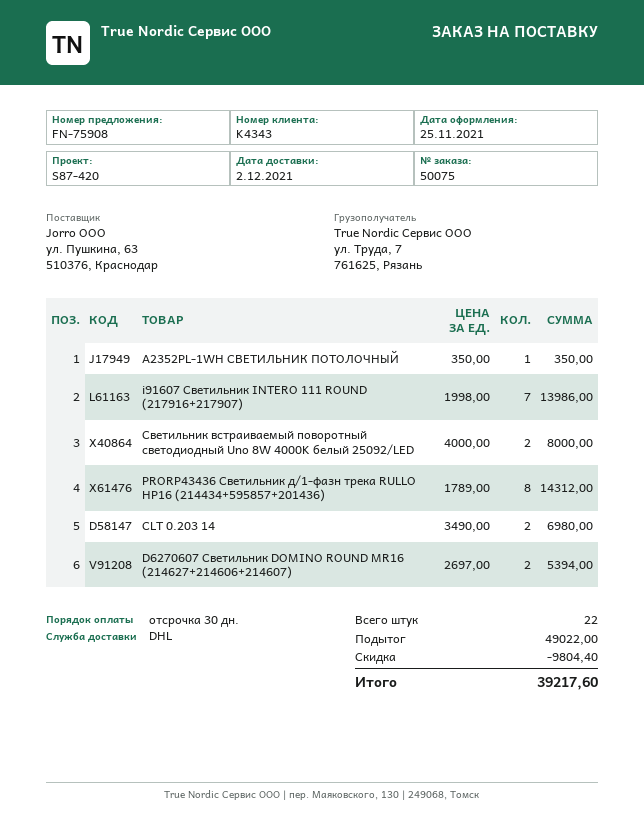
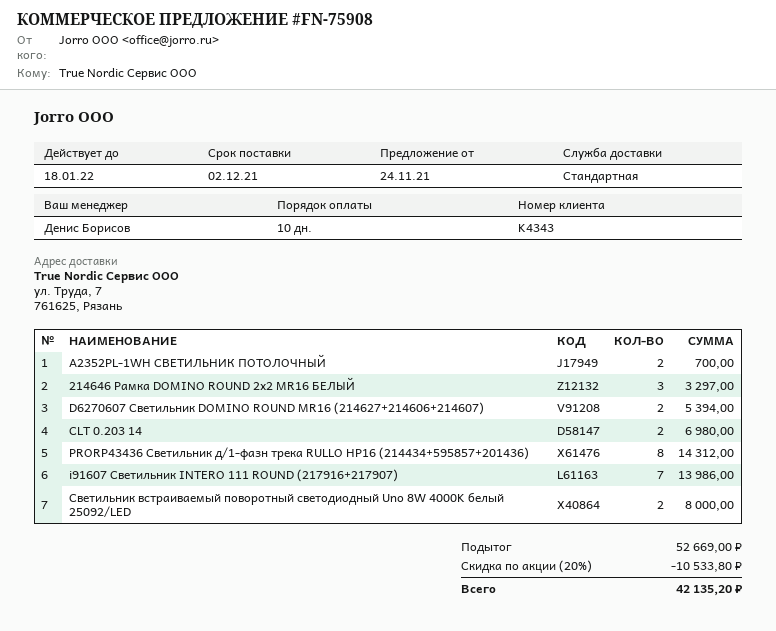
payment terms: 30 days -> 10 days
shipping method: DHL -> standard
A2352PL-1WH СВЕТИЛЬНИК ПОТОЛОЧНЫЙ: 1 for 350.00 -> 2 for 700.00
214646 Рамка DOMINO ROUND 2x2 МR16 БЕЛЫЙ: none -> 3 for 3297.00
subtotal: 49022.00 -> 52669.00
discount: 9804.40 -> 10533.80
total: 39217.60 -> 42135.20

